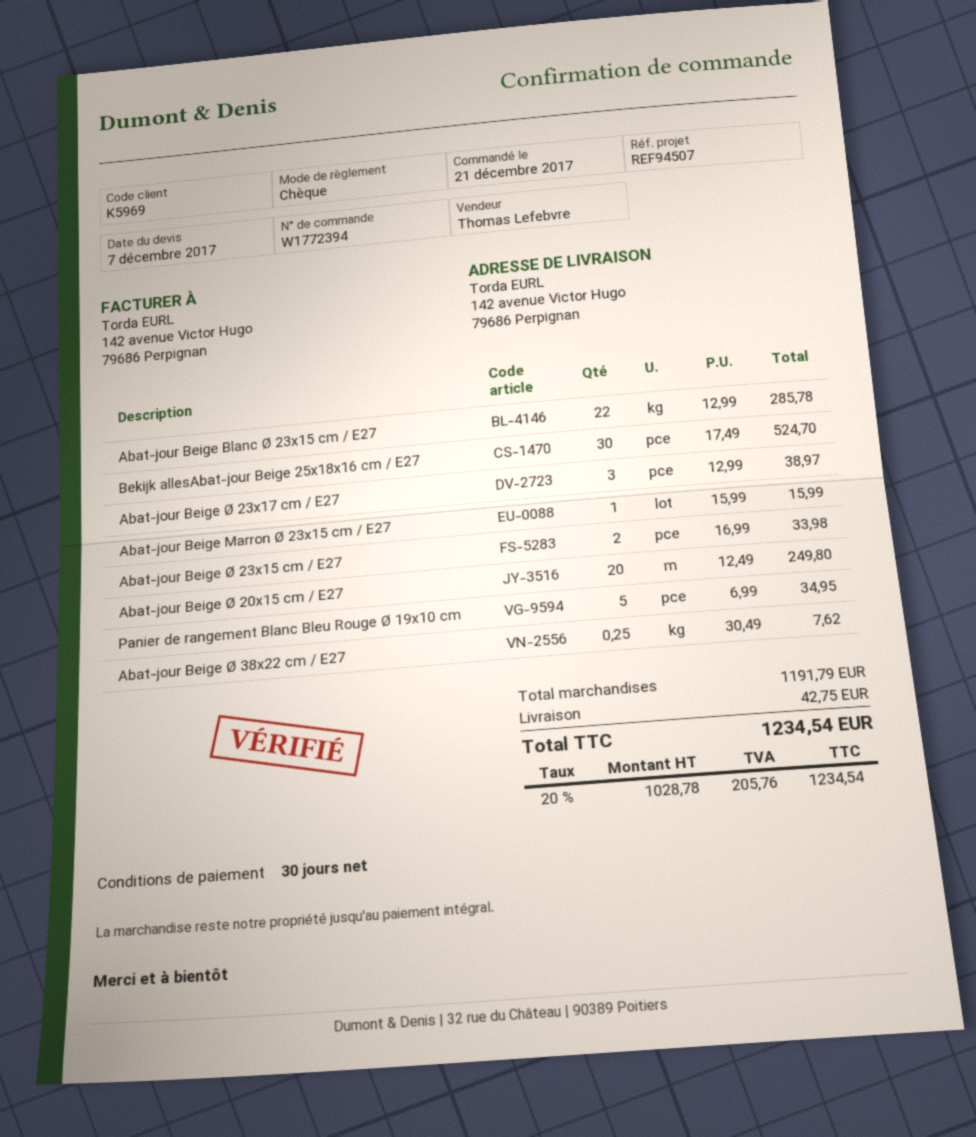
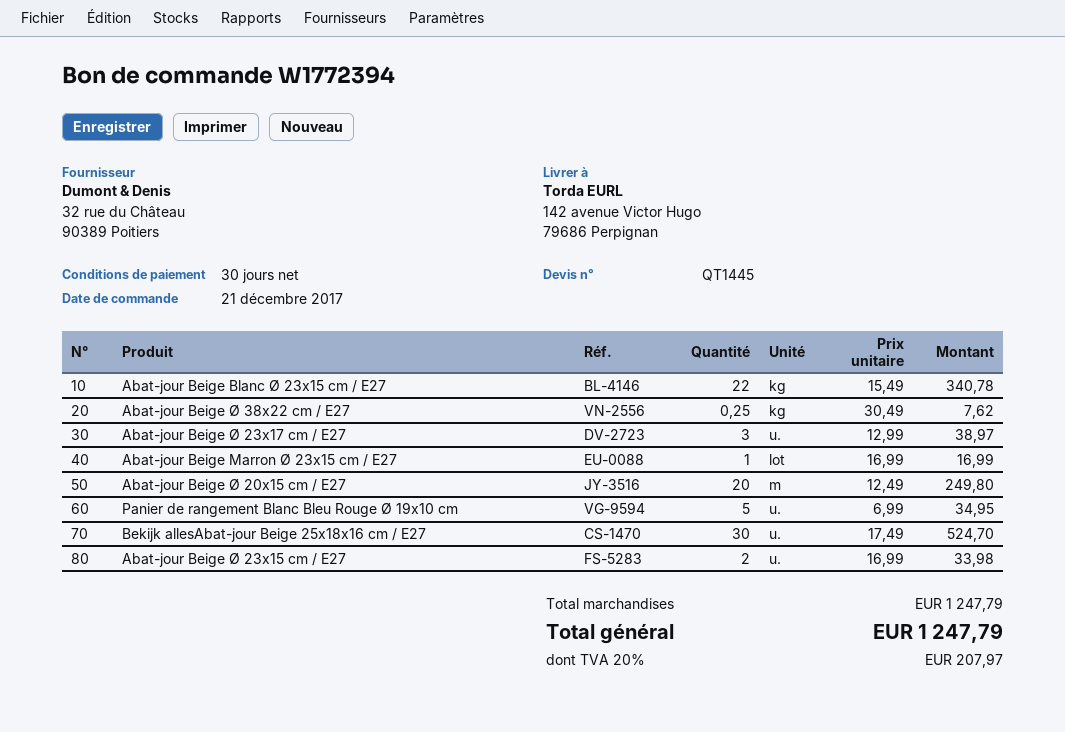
Abat-jour Beige Blanc Ø 23x15 cm / E27: 22 x 12.99 = 285.78 -> 22 x 15.49 = 340.78
Abat-jour Beige Marron Ø 23x15 cm / E27: 1 x 15.99 = 15.99 -> 1 x 16.99 = 16.99
subtotal: 1191.79 -> 1247.79
shipping: 42.75 -> none
tax: 20% = 205.76 -> 20% = 207.97
total: 1234.54 -> 1247.79

